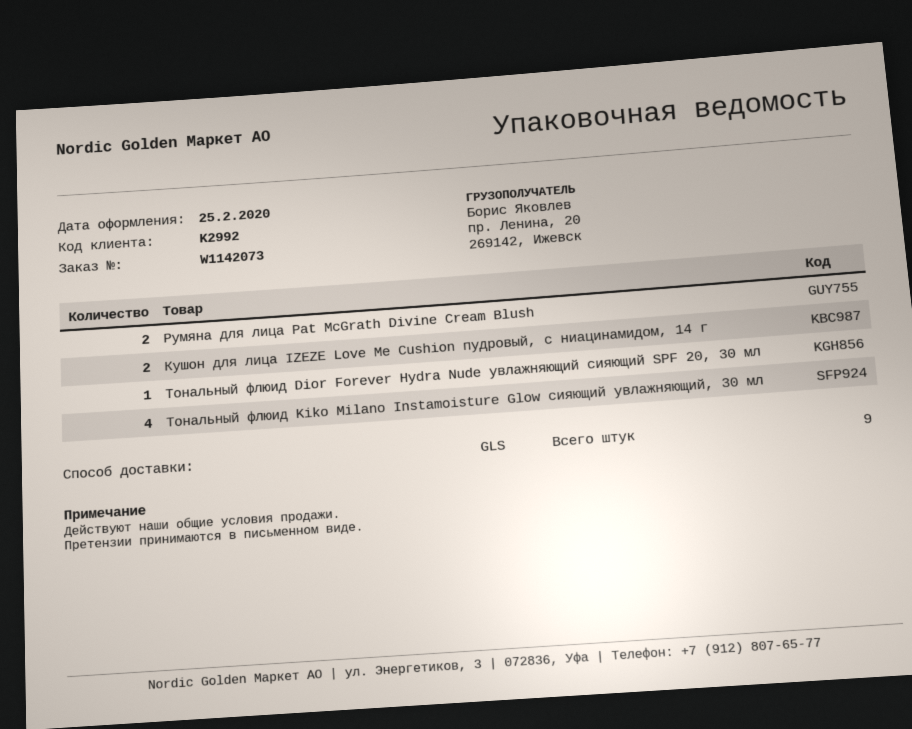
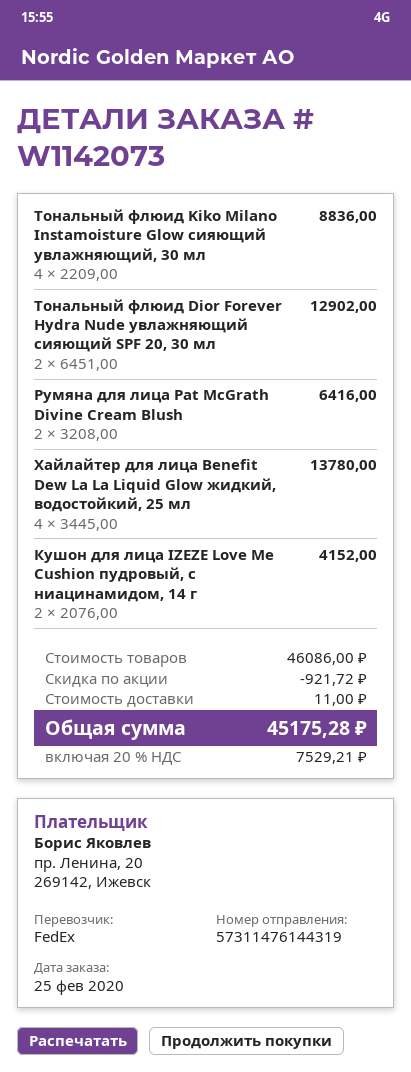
shipping method: GLS -> FedEx
Тональный флюид Dior Forever Hydra Nude увлажняющий сияющий SPF 20, 30 мл: 1 -> 2
Хайлайтер для лица Benefit Dew La La Liquid Glow жидкий, водостойкий, 25 мл: none -> 4

